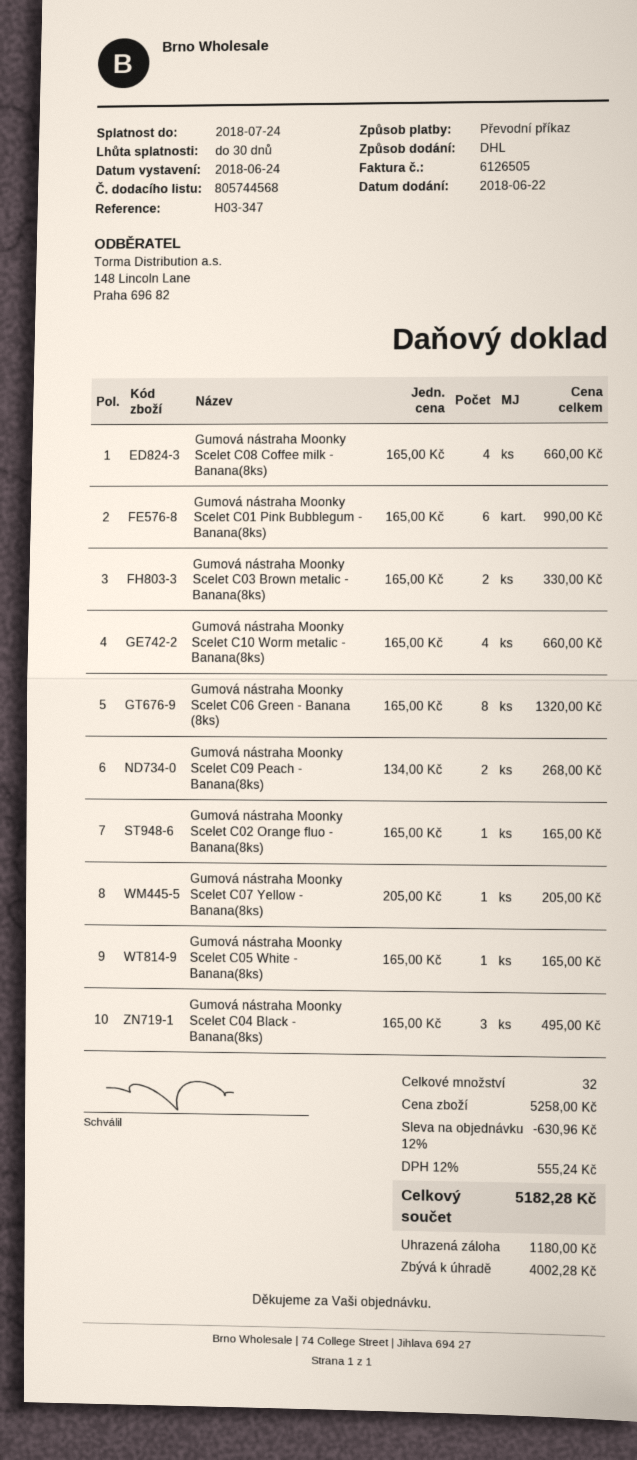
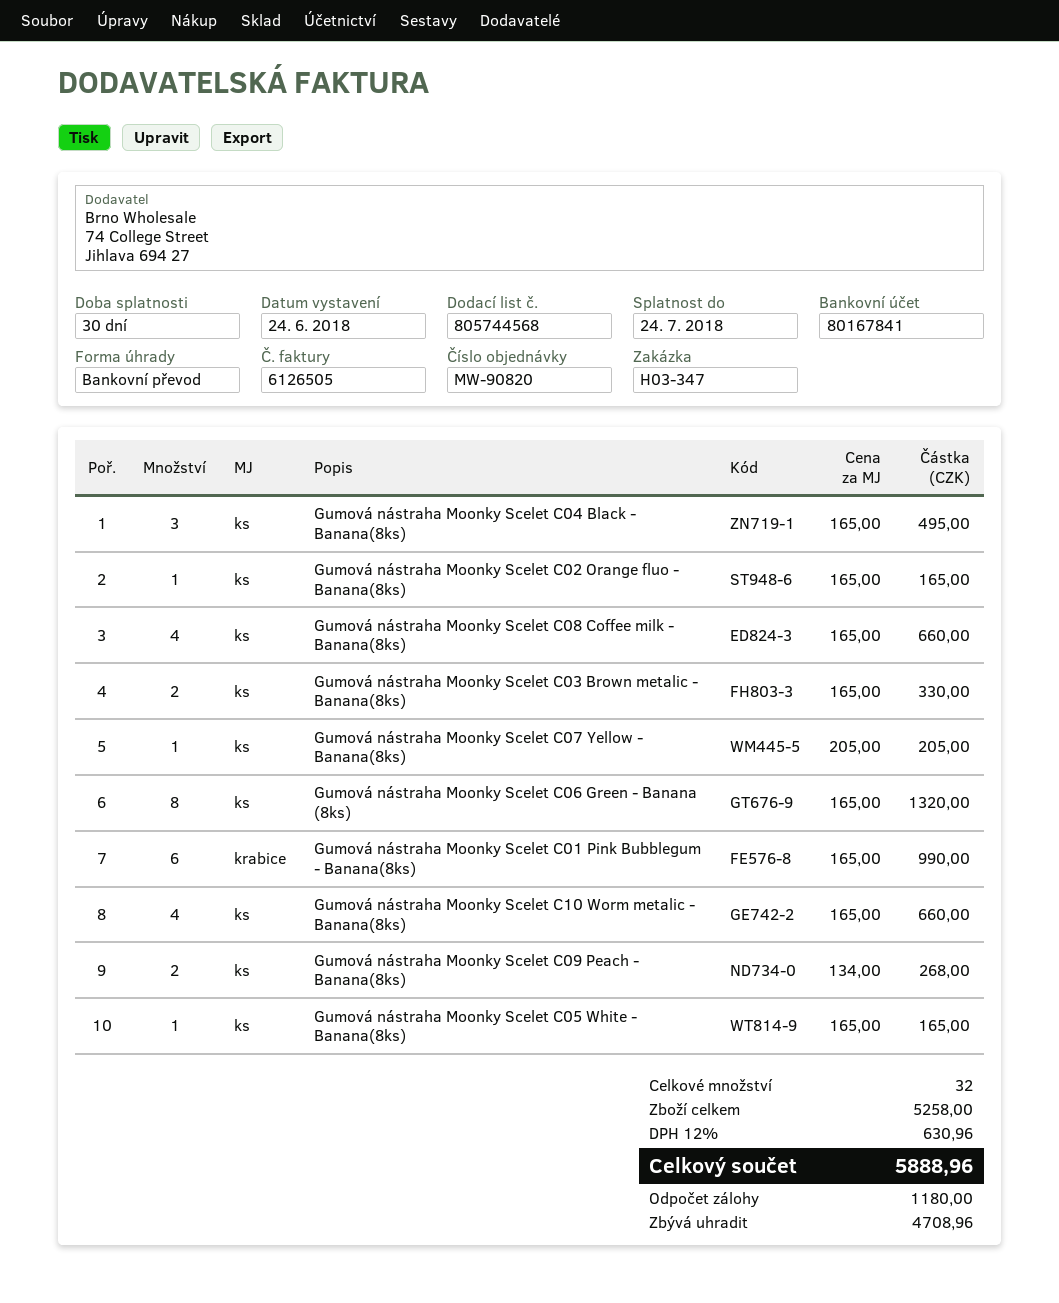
discount: 12% = 630.96 -> none
tax: 12% = 555.24 -> 12% = 630.96
total: 5182.28 -> 5888.96
balance: 4002.28 -> 4708.96

